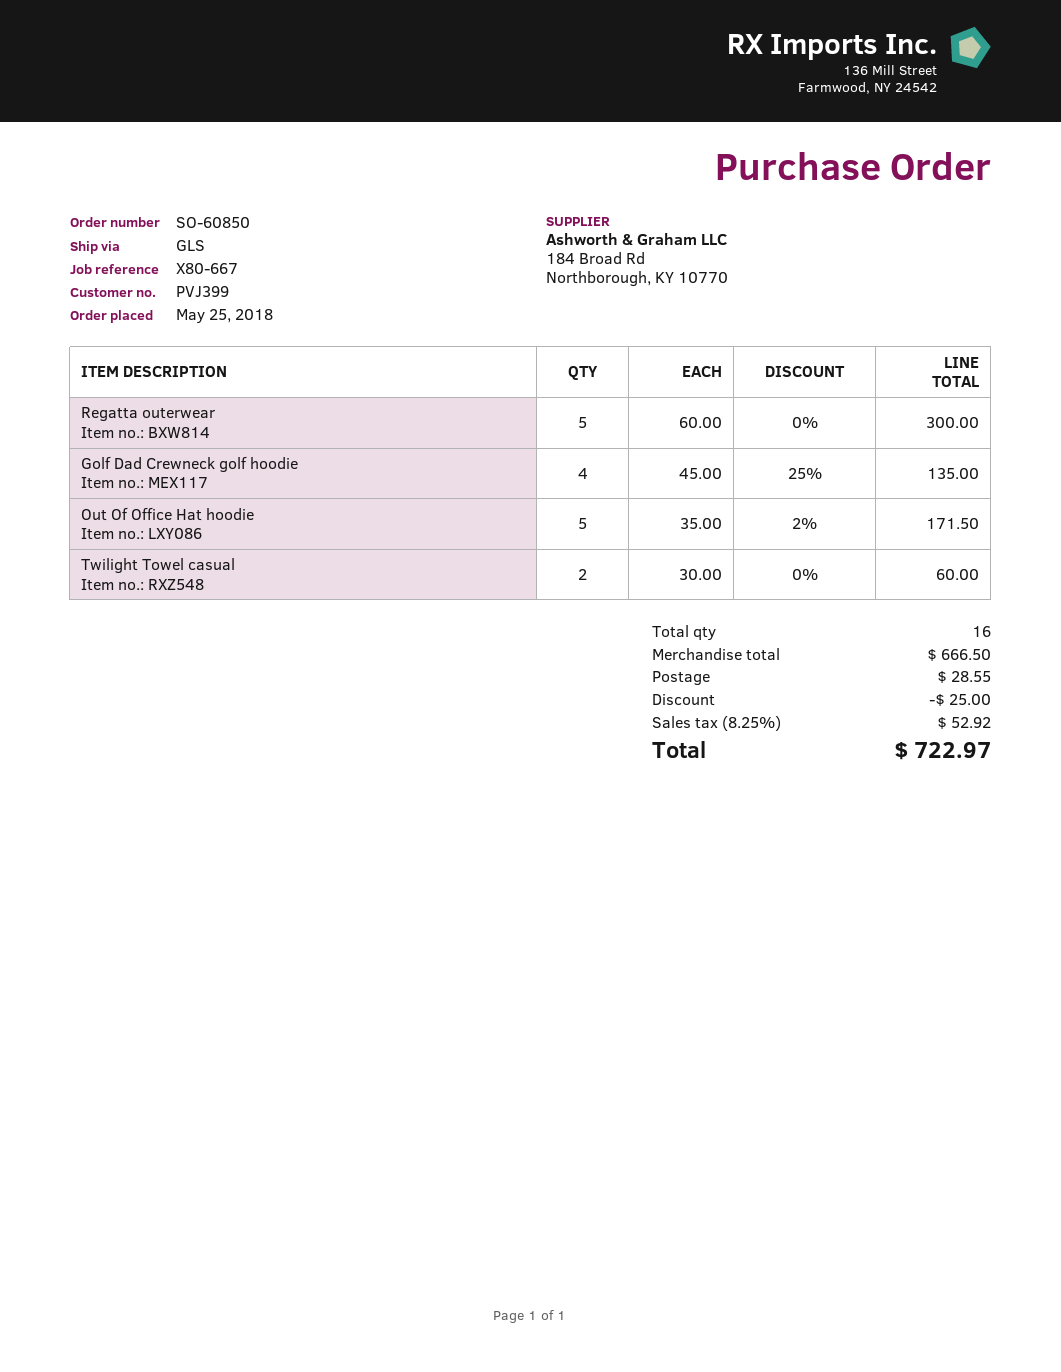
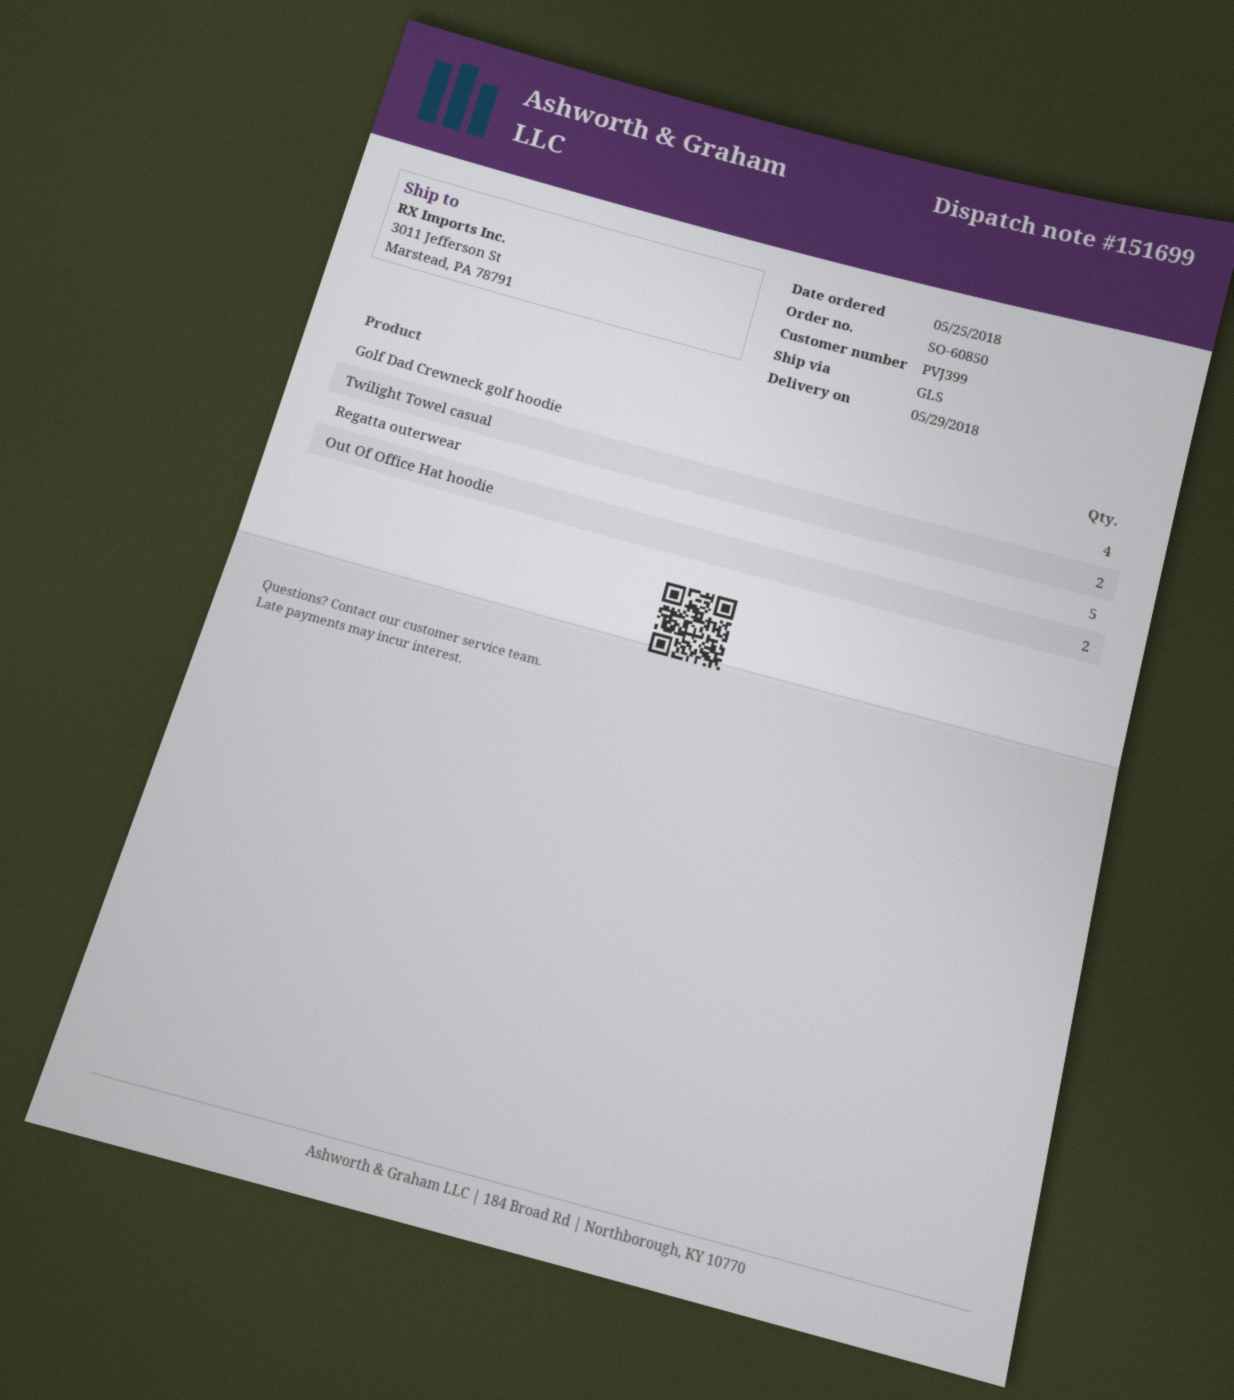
Out Of Office Hat hoodie: 5 -> 2

